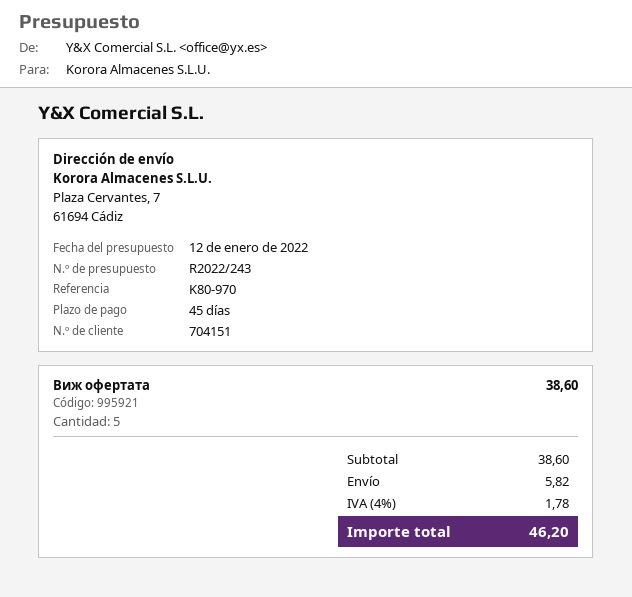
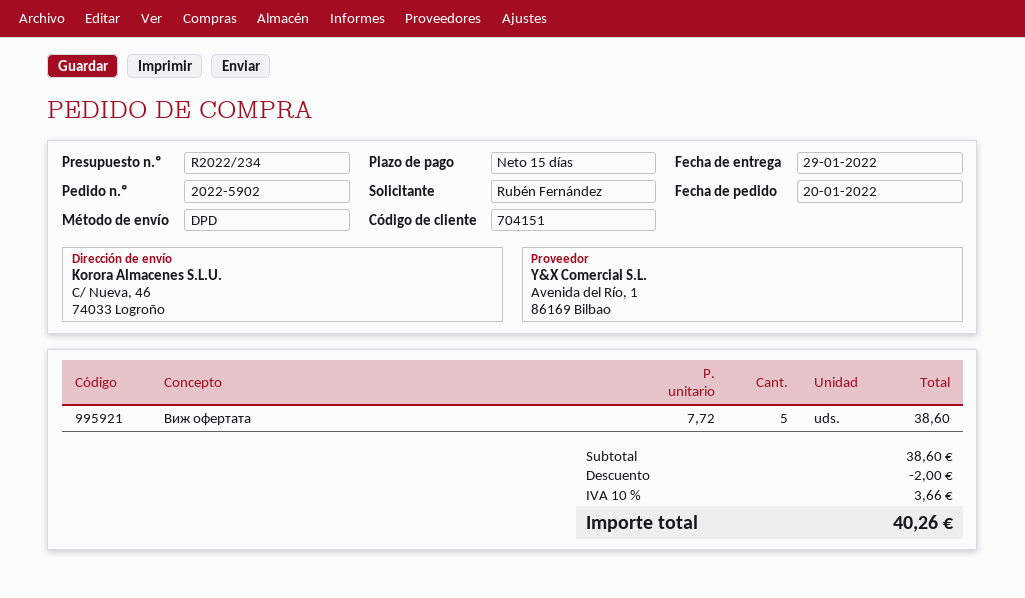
quote number: R2022/243 -> R2022/234
payment terms: 45 days -> 15 days
ship to: Plaza Cervantes, 7, 61694 Cádiz -> C/ Nueva, 46, 74033 Logroño
discount: none -> 2.00
shipping: 5.82 -> none
tax: 4% = 1.78 -> 10% = 3.66
total: 46.20 -> 40.26

